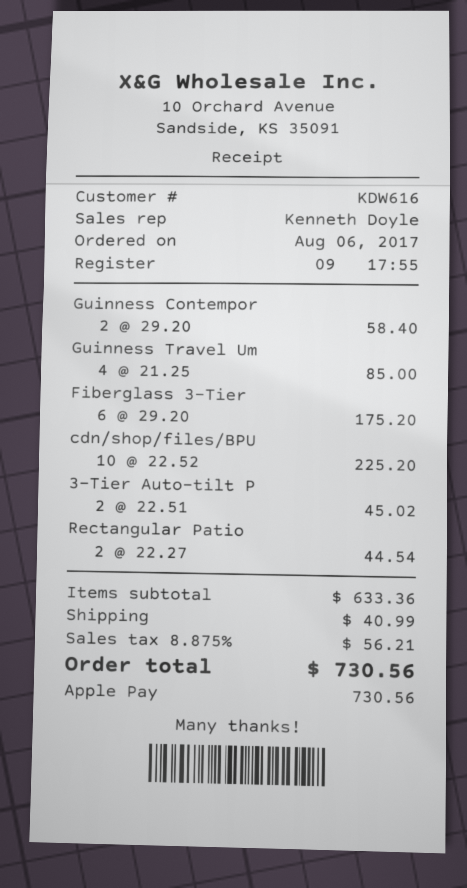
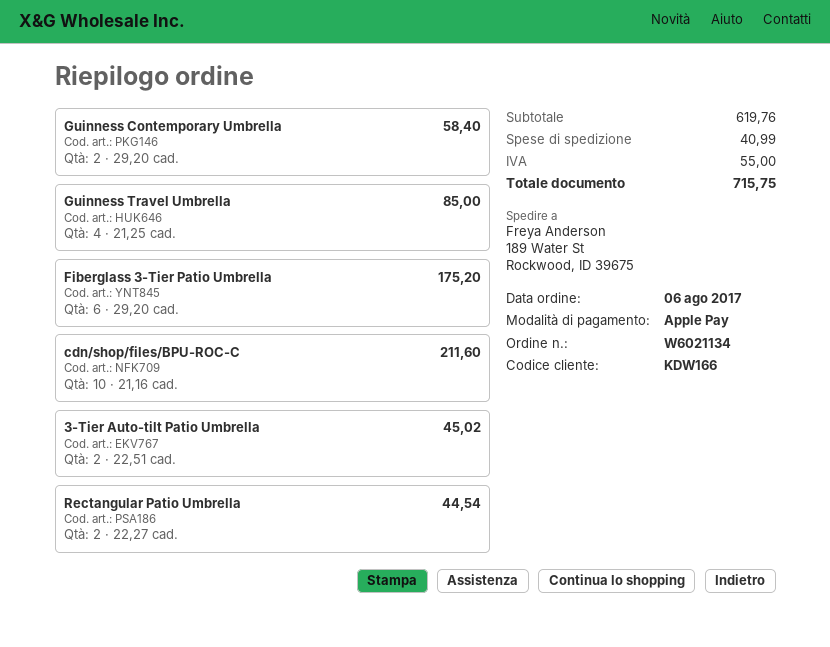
customer number: KDW616 -> KDW166
cdn/shop/files/BPU: 10 x 22.52 = 225.20 -> 10 x 21.16 = 211.60
subtotal: 633.36 -> 619.76
tax: 56.21 -> 55.00
total: 730.56 -> 715.75

